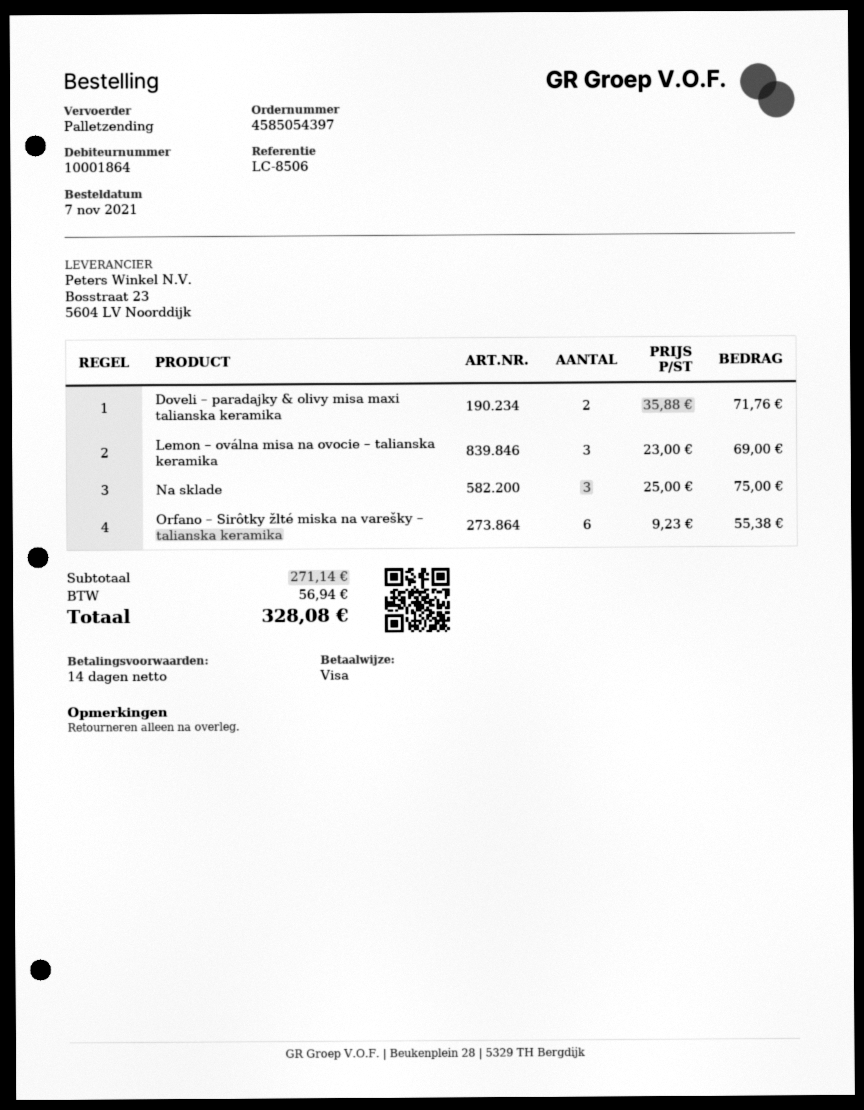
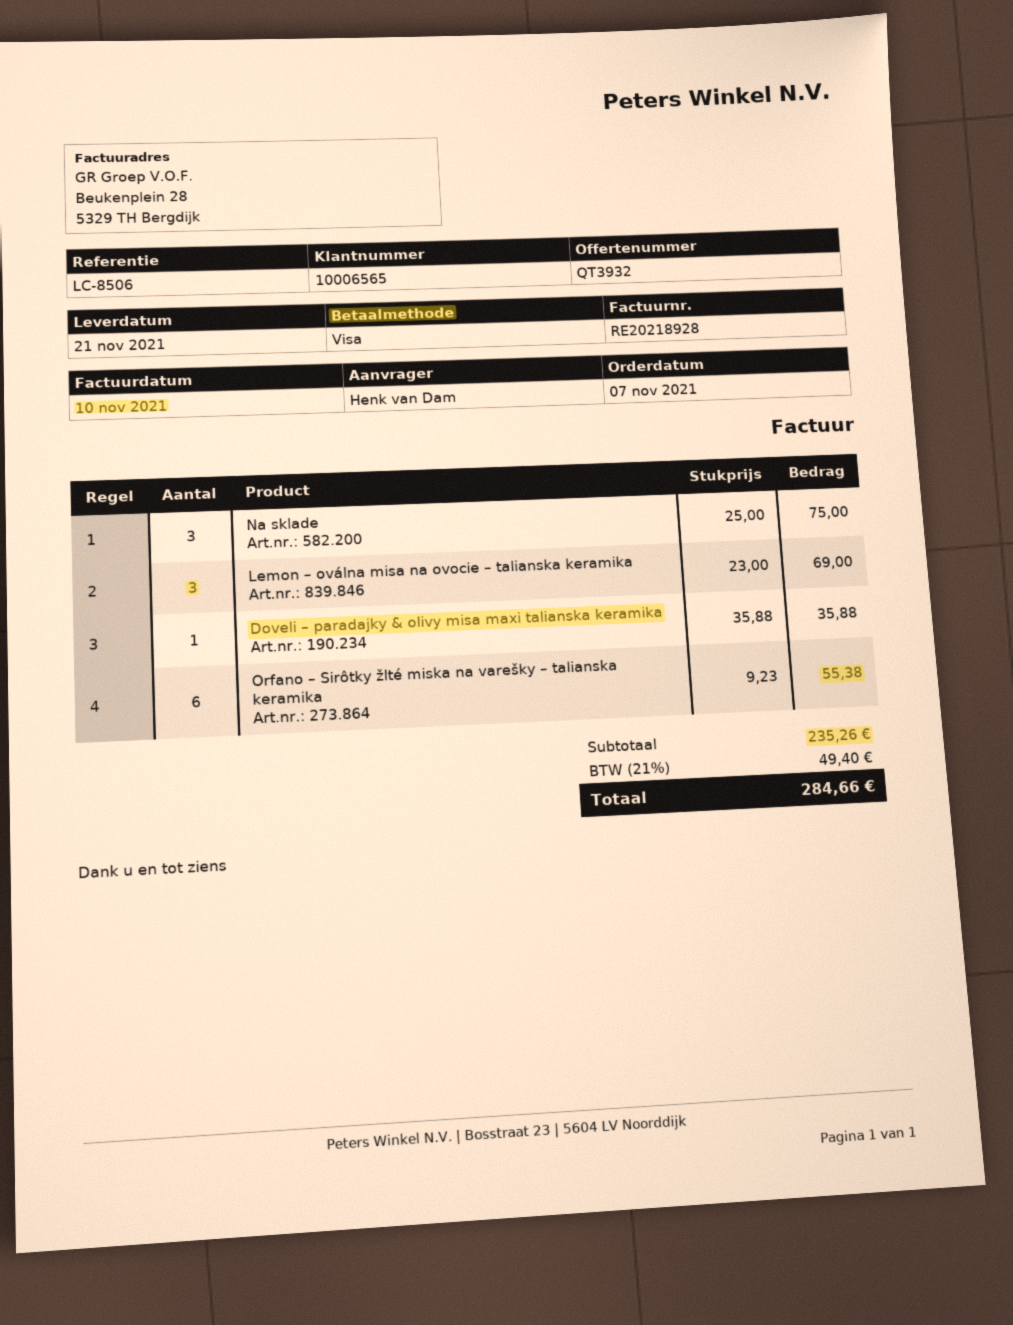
customer number: 10001864 -> 10006565
Doveli – paradajky & olivy misa maxi talianska keramika: 2 x 35.88 = 71.76 -> 1 x 35.88 = 35.88
subtotal: 271.14 -> 235.26
tax: 56.94 -> 49.40
total: 328.08 -> 284.66

